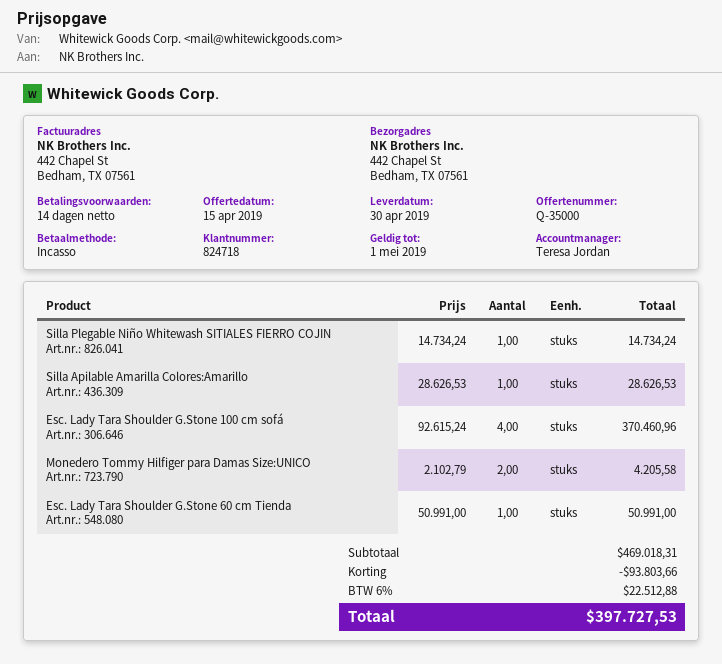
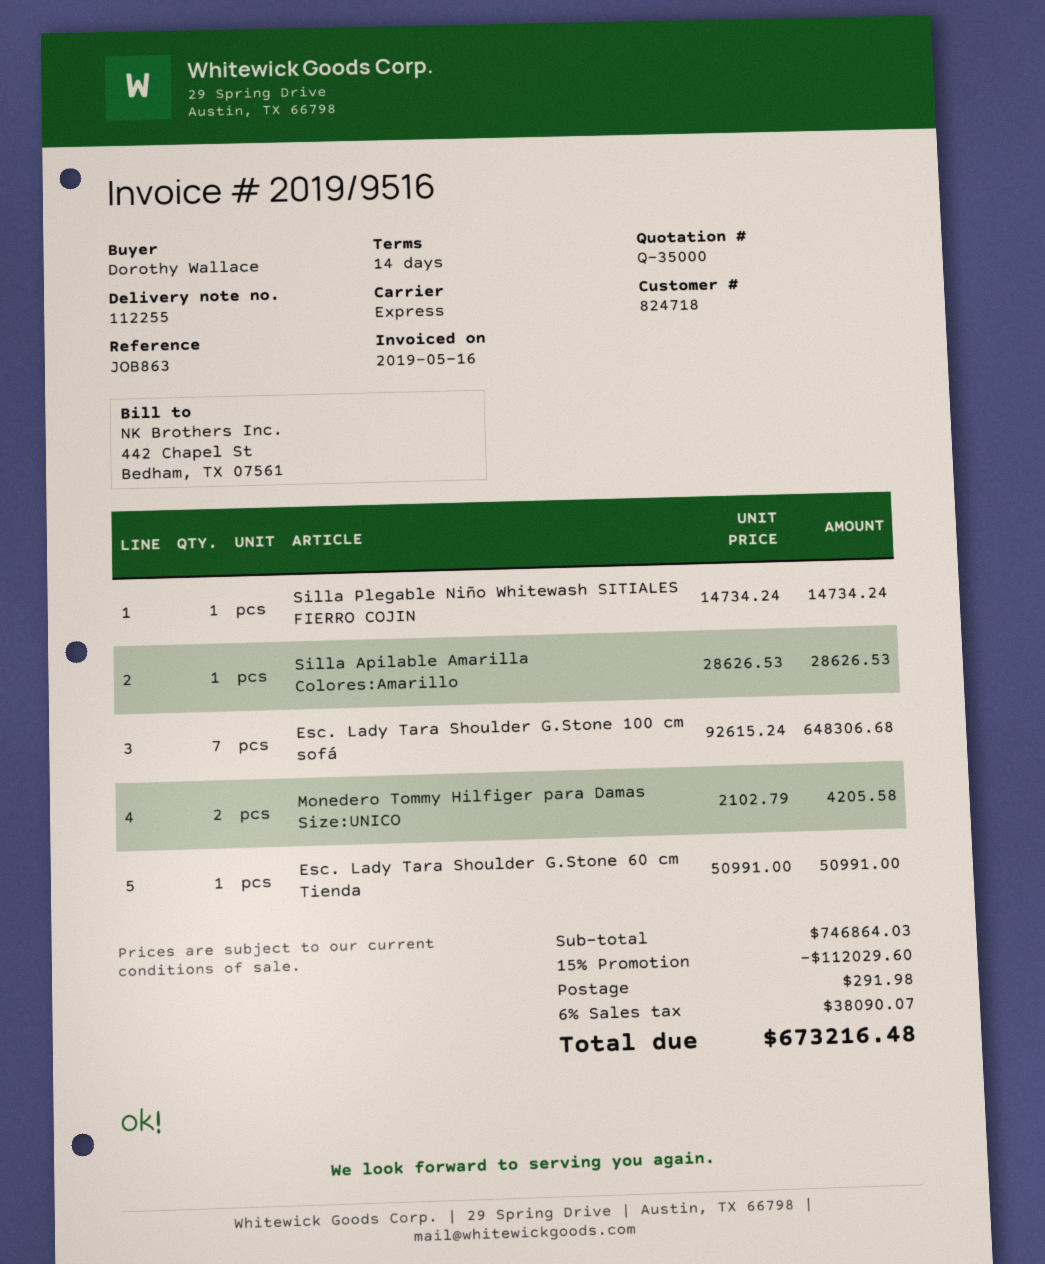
Esc. Lady Tara Shoulder G.Stone 100 cm sofá: 4 x 92615.24 = 370460.96 -> 7 x 92615.24 = 648306.68
subtotal: 469018.31 -> 746864.03
discount: 93803.66 -> 112029.60
shipping: none -> 291.98
tax: 6% = 22512.88 -> 6% = 38090.07
total: 397727.53 -> 673216.48

